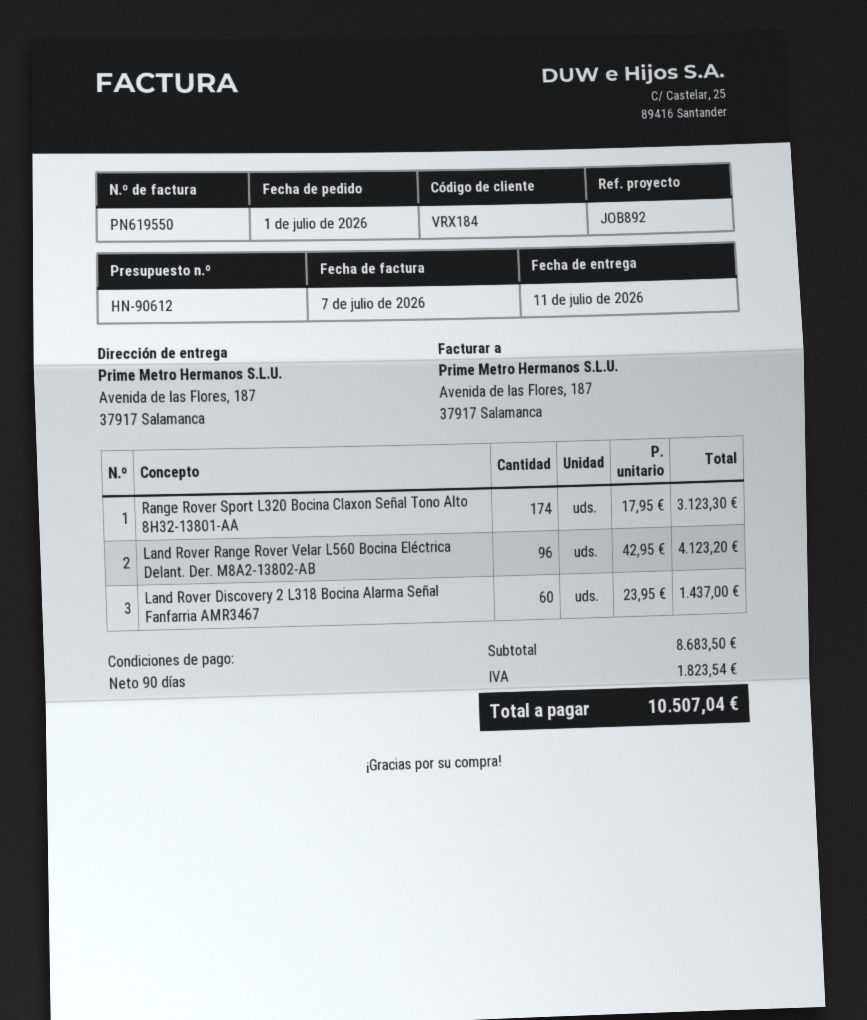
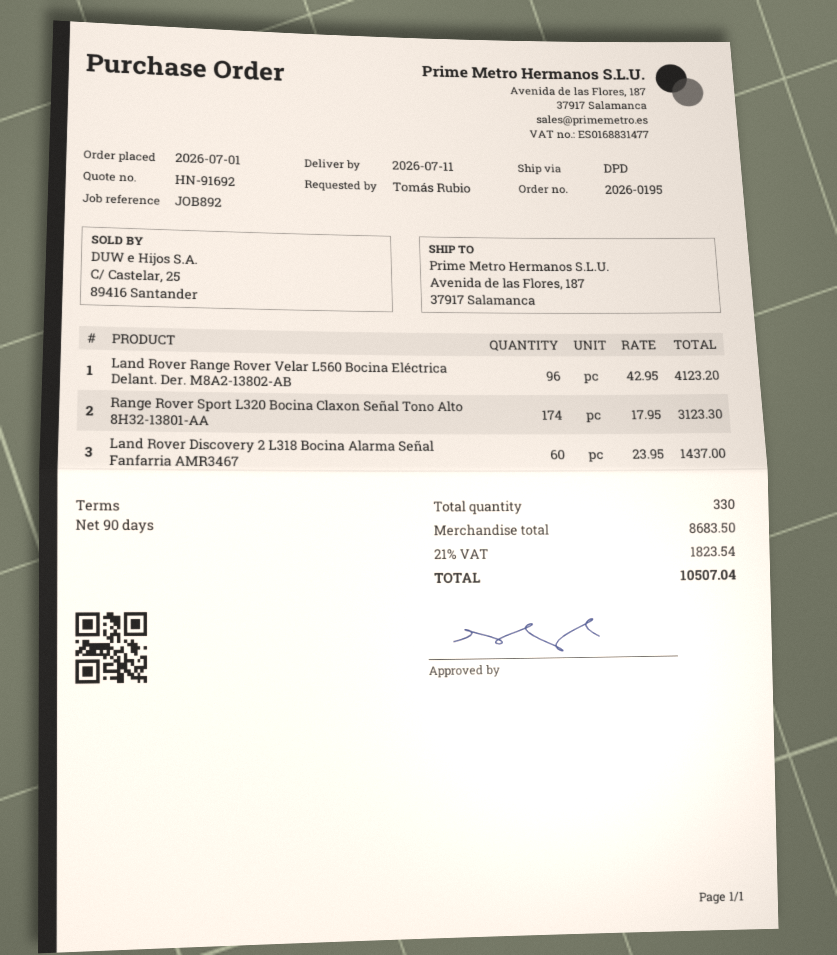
quote number: HN-90612 -> HN-91692

